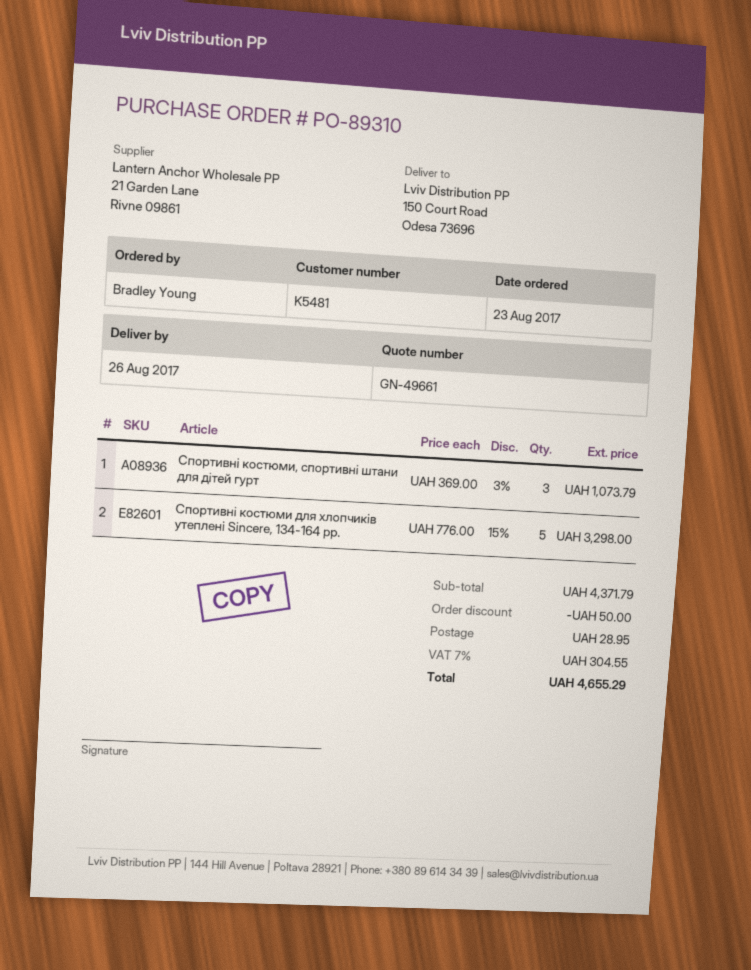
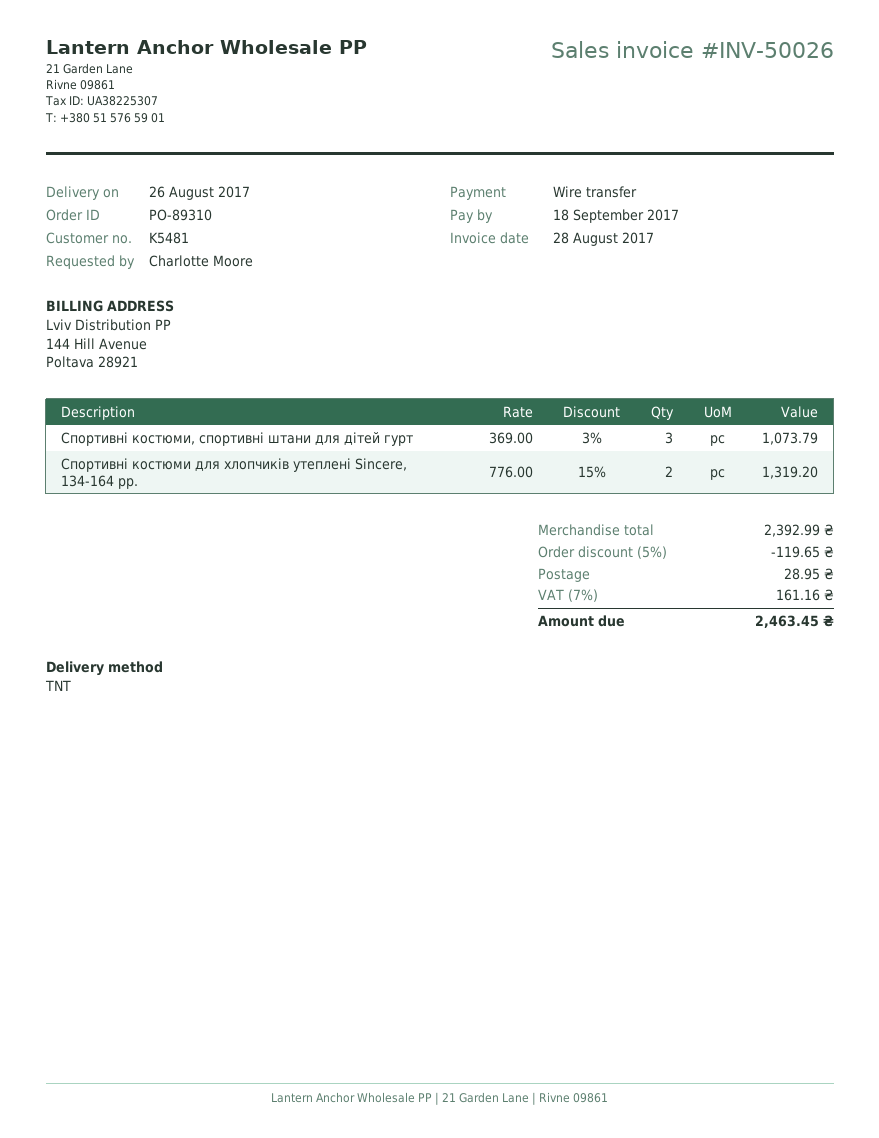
ordered by: Bradley Young -> Charlotte Moore
Спортивні костюми для хлопчиків утеплені Sincere, 134-164 рр.: 5 x 776.00 - 15% = 3298.00 -> 2 x 776.00 - 15% = 1319.20
subtotal: 4371.79 -> 2392.99
discount: 50.00 -> 119.65
tax: 7% = 304.55 -> 7% = 161.16
total: 4655.29 -> 2463.45

